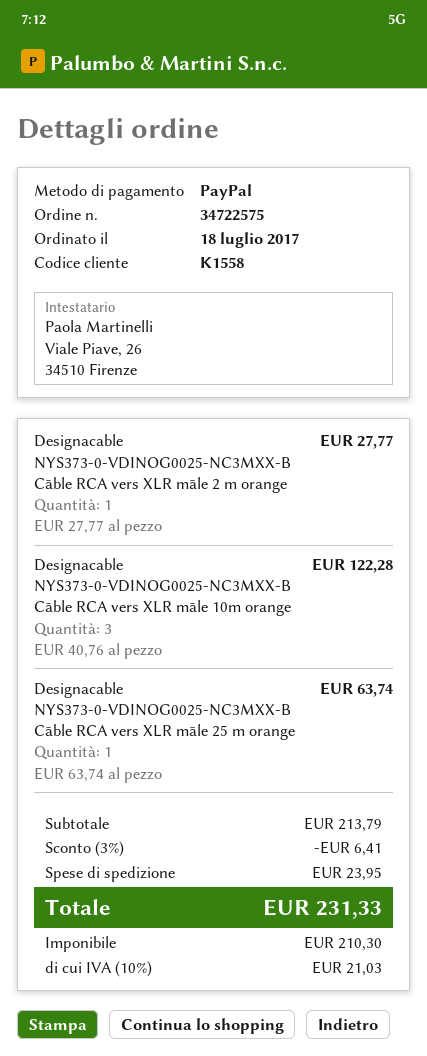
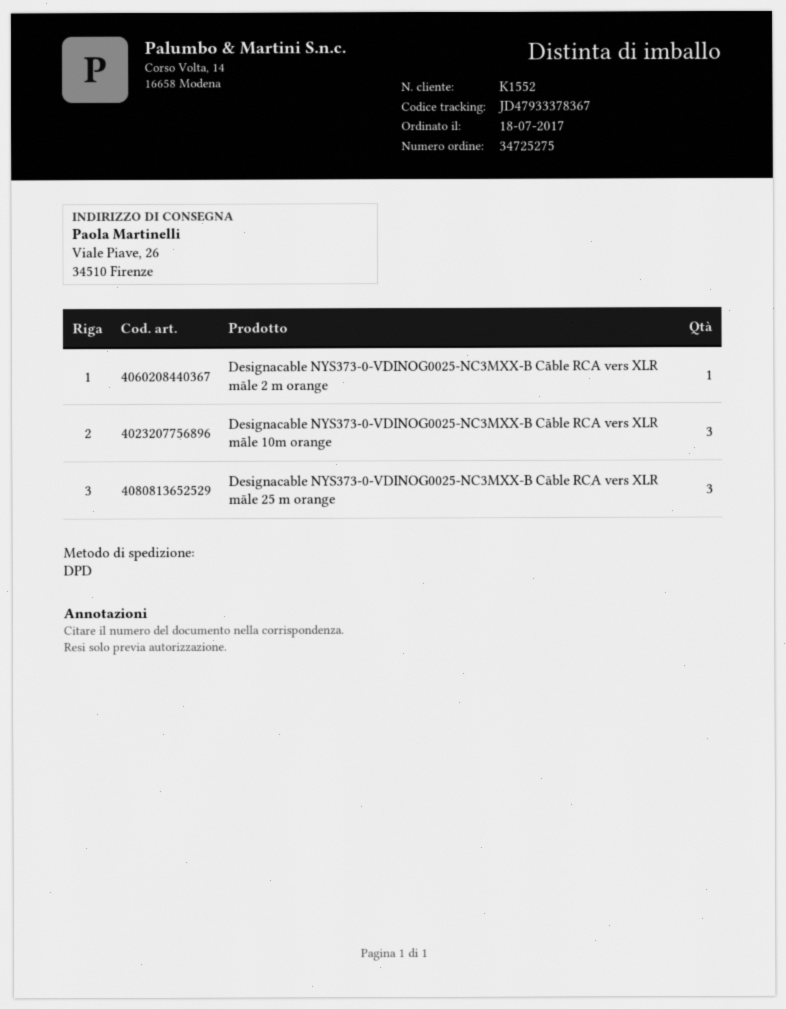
order number: 34722575 -> 34725275
customer number: K1558 -> K1552
Designacable NYS373-0-VDINOG0025-NC3MXX-B Cāble RCA vers XLR māle 25 m orange: 1 -> 3

